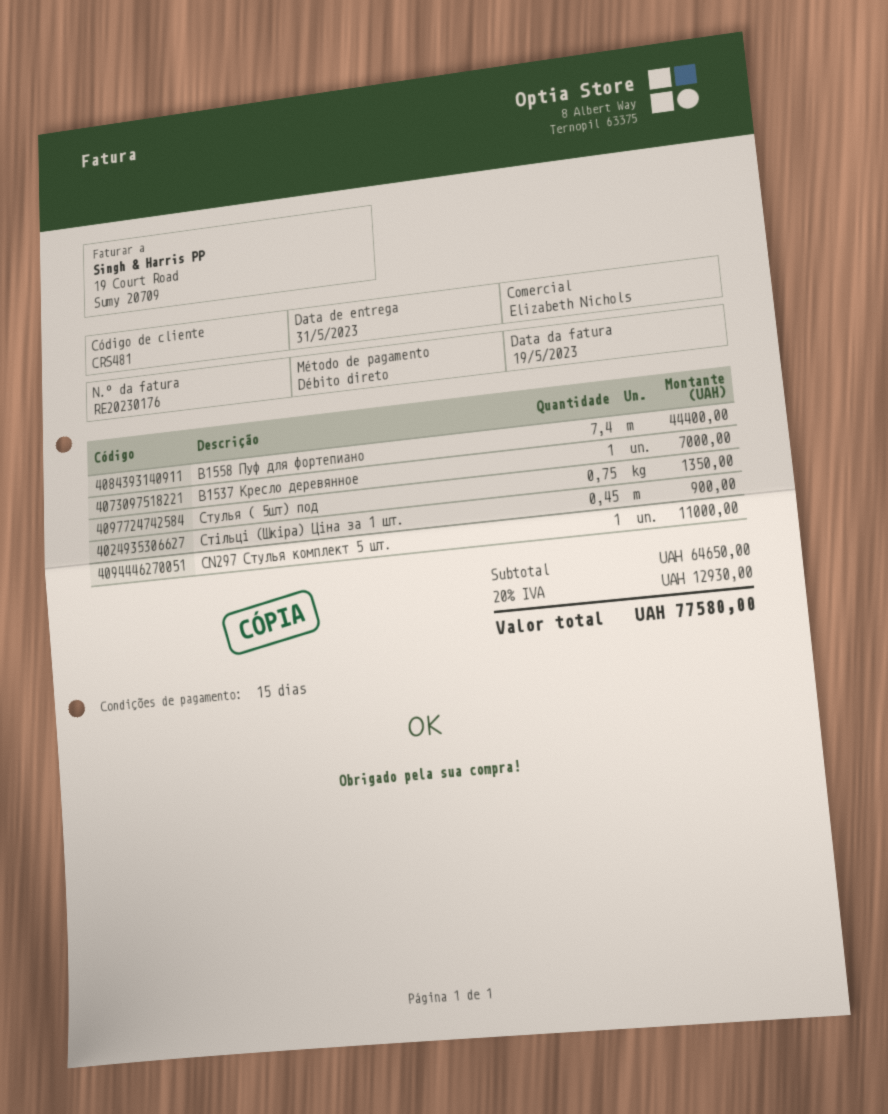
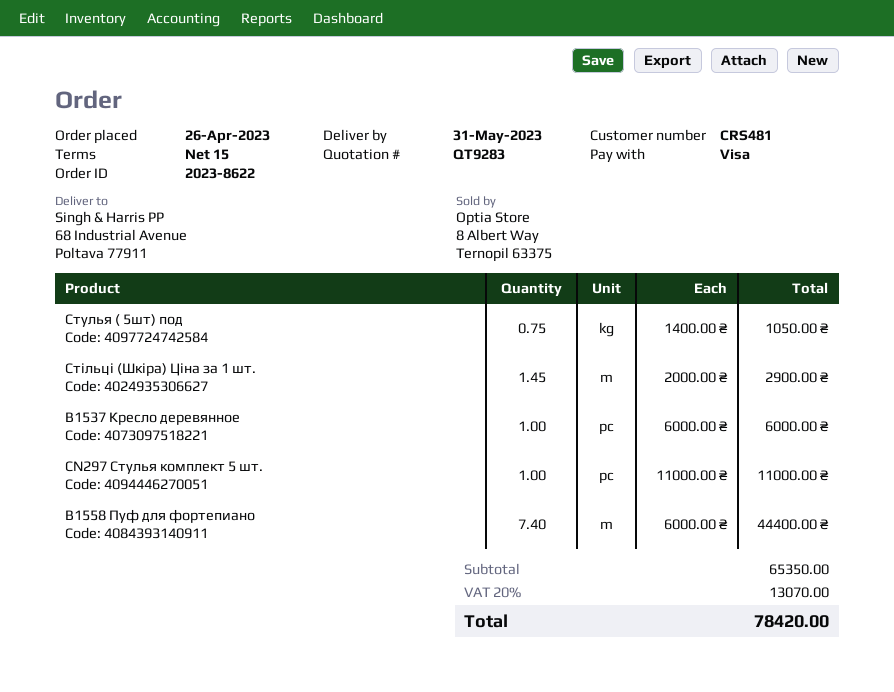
payment method: direct debit -> Visa
В1537 Кресло деревянное: 1 for 7000.00 -> 1 for 6000.00
Стулья ( 5шт) под: 0.75 for 1350.00 -> 0.75 for 1050.00
Стільці (Шкіра) Ціна за 1 шт.: 0.45 for 900.00 -> 1.45 for 2900.00
subtotal: 64650.00 -> 65350.00
tax: 20% = 12930.00 -> 20% = 13070.00
total: 77580.00 -> 78420.00

